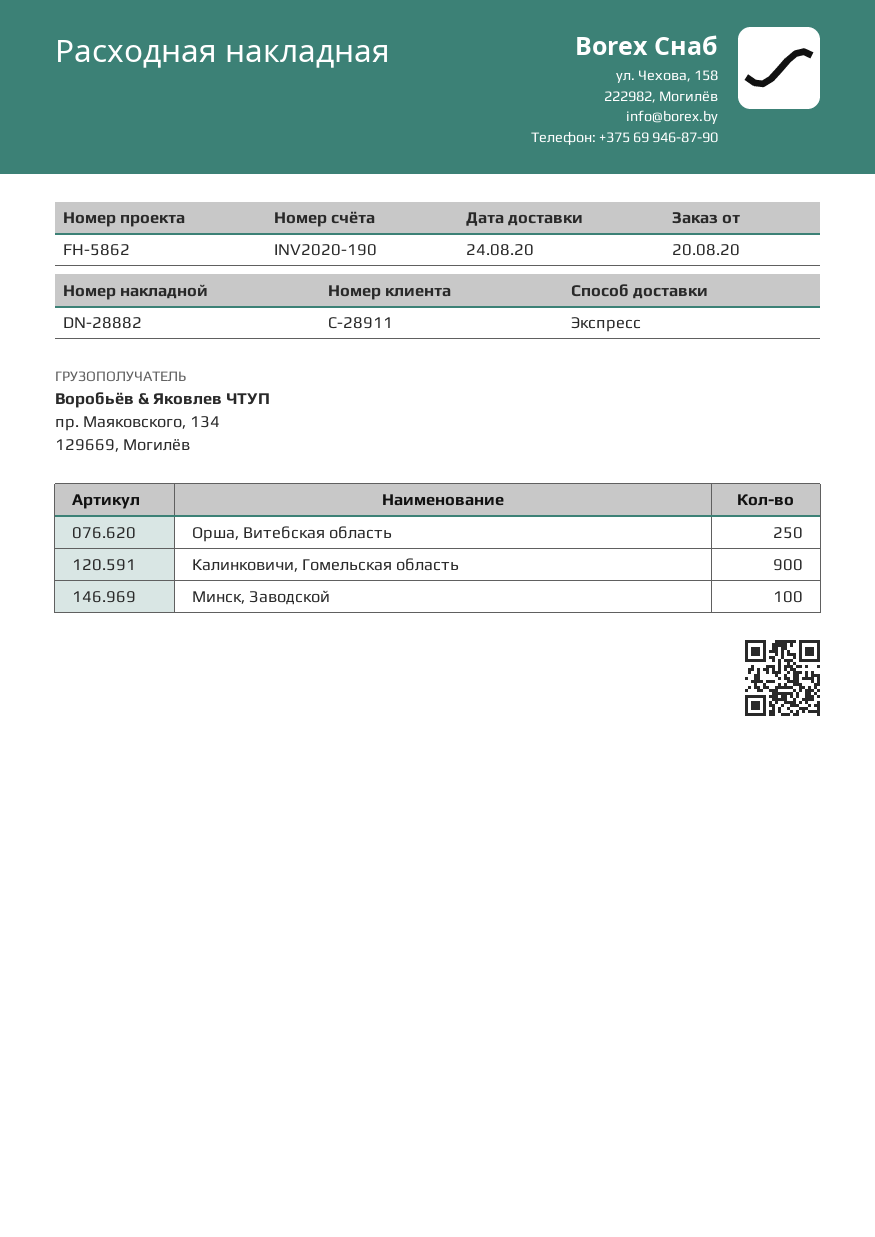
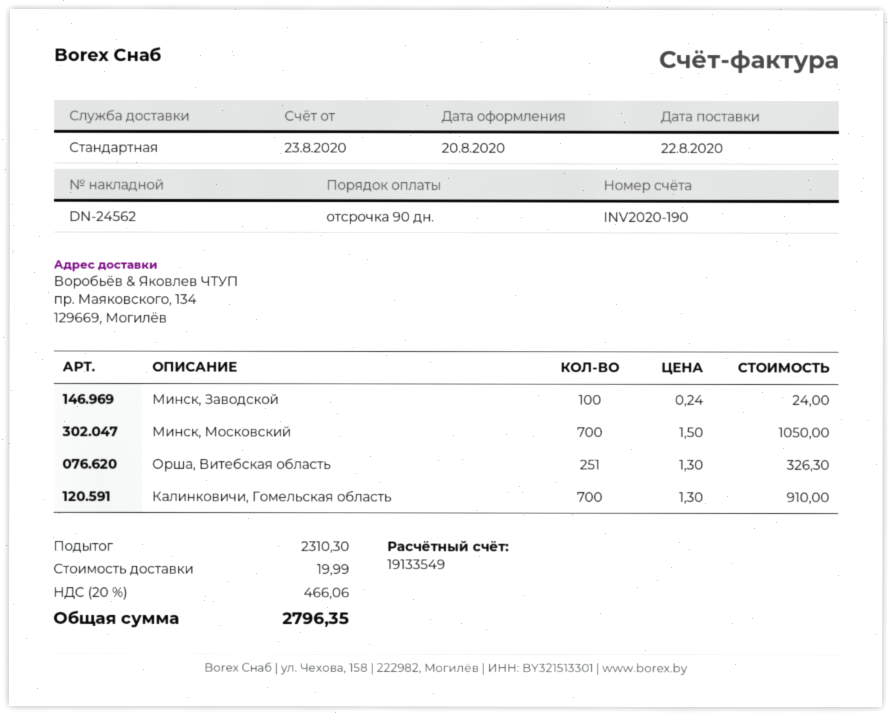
delivery note number: DN-28882 -> DN-24562
delivery date: 2020-08-24 -> 2020-08-22
shipping method: express -> standard
Орша, Витебская область: 250 -> 251
Калинковичи, Гомельская область: 900 -> 700
Минск, Московский: none -> 700

